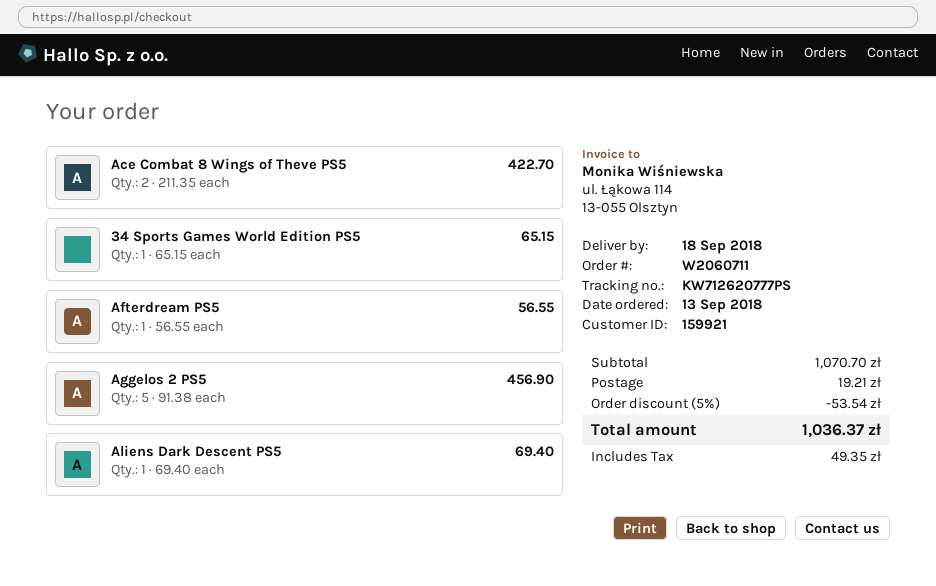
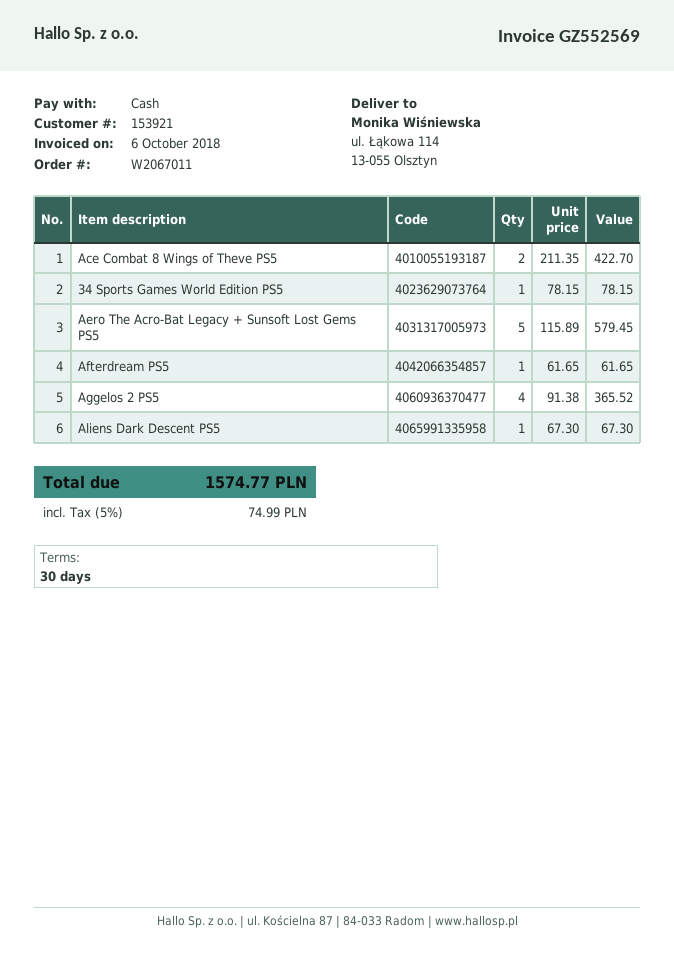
order number: W2060711 -> W2067011
customer number: 159921 -> 153921
34 Sports Games World Edition PS5: 1 x 65.15 = 65.15 -> 1 x 78.15 = 78.15
Afterdream PS5: 1 x 56.55 = 56.55 -> 1 x 61.65 = 61.65
Aggelos 2 PS5: 5 x 91.38 = 456.90 -> 4 x 91.38 = 365.52
Aliens Dark Descent PS5: 1 x 69.40 = 69.40 -> 1 x 67.30 = 67.30
Aero The Acro-Bat Legacy + Sunsoft Lost Gems PS5: none -> 5 x 115.89 = 579.45
discount: 5% = 53.54 -> none
shipping: 19.21 -> none
tax: 49.35 -> 74.99
total: 1036.37 -> 1574.77

